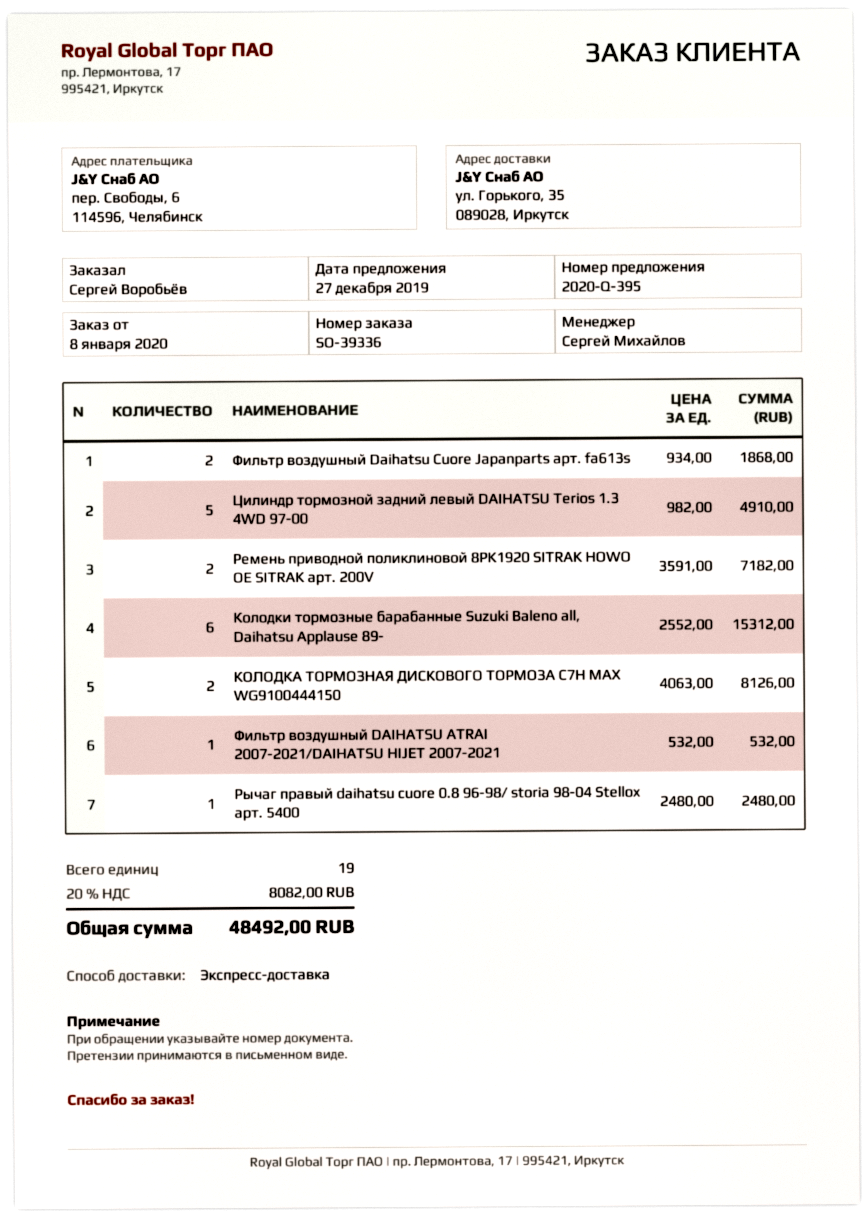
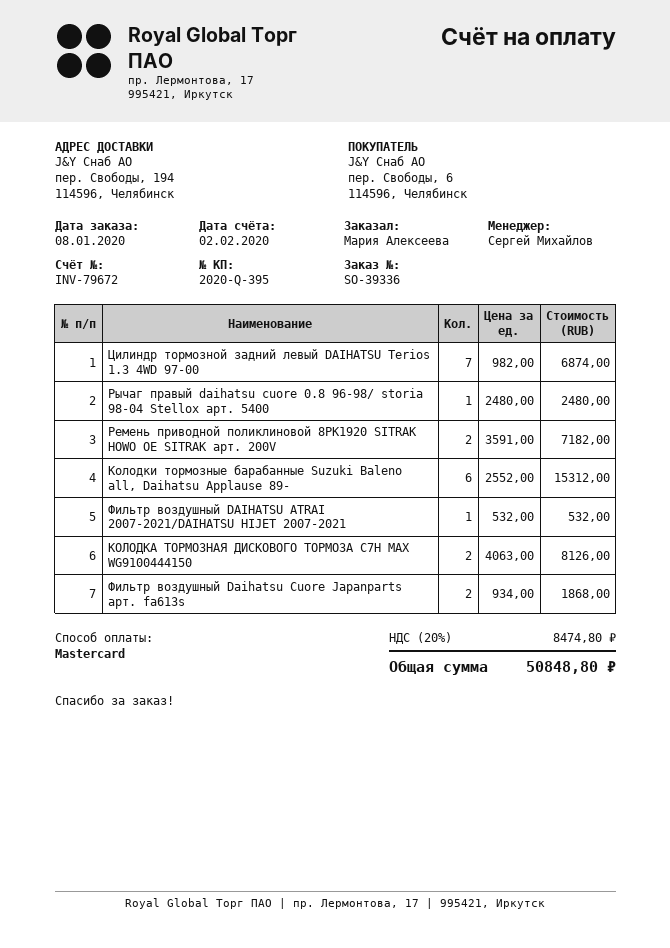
ordered by: Сергей Воробьёв -> Мария Алексеева
ship to: ул. Горького, 35, 089028, Иркутск -> пер. Свободы, 194, 114596, Челябинск
Цилиндр тормозной задний левый DAIHATSU Terios 1.3 4WD 97-00: 5 x 982.00 = 4910.00 -> 7 x 982.00 = 6874.00
tax: 20% = 8082.00 -> 20% = 8474.80
total: 48492.00 -> 50848.80

